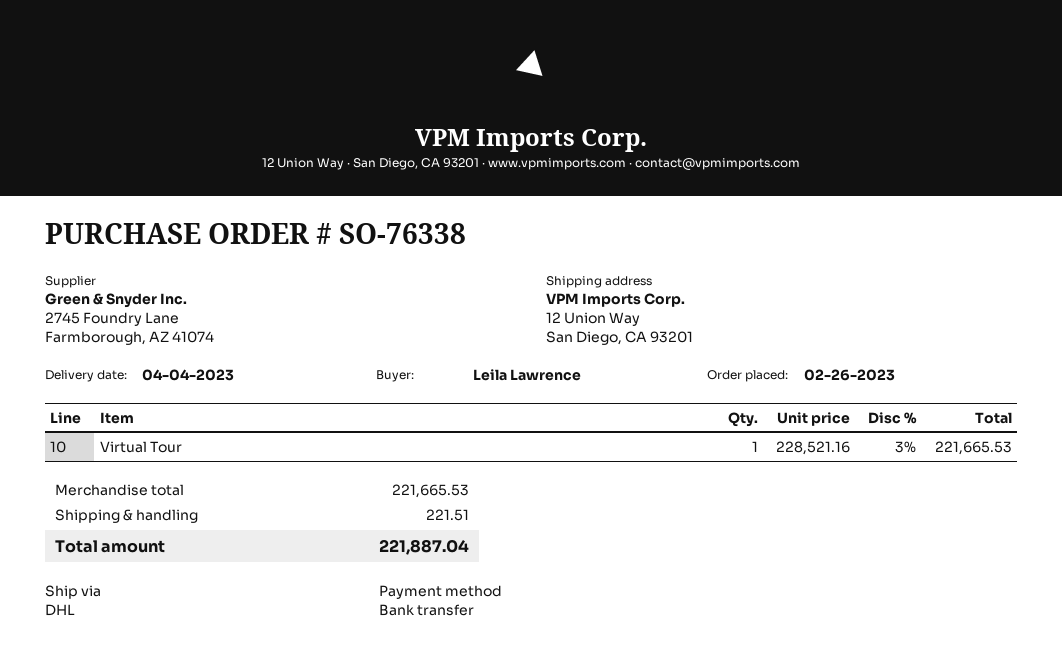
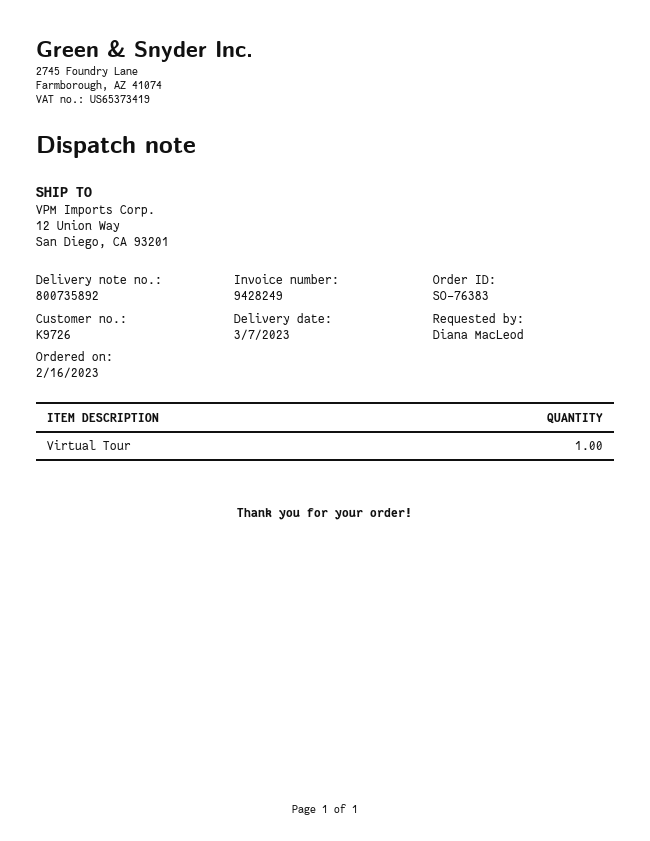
order number: SO-76338 -> SO-76383
order date: 2023-02-26 -> 2023-02-16
delivery date: 2023-04-04 -> 2023-03-07
ordered by: Leila Lawrence -> Diana MacLeod

